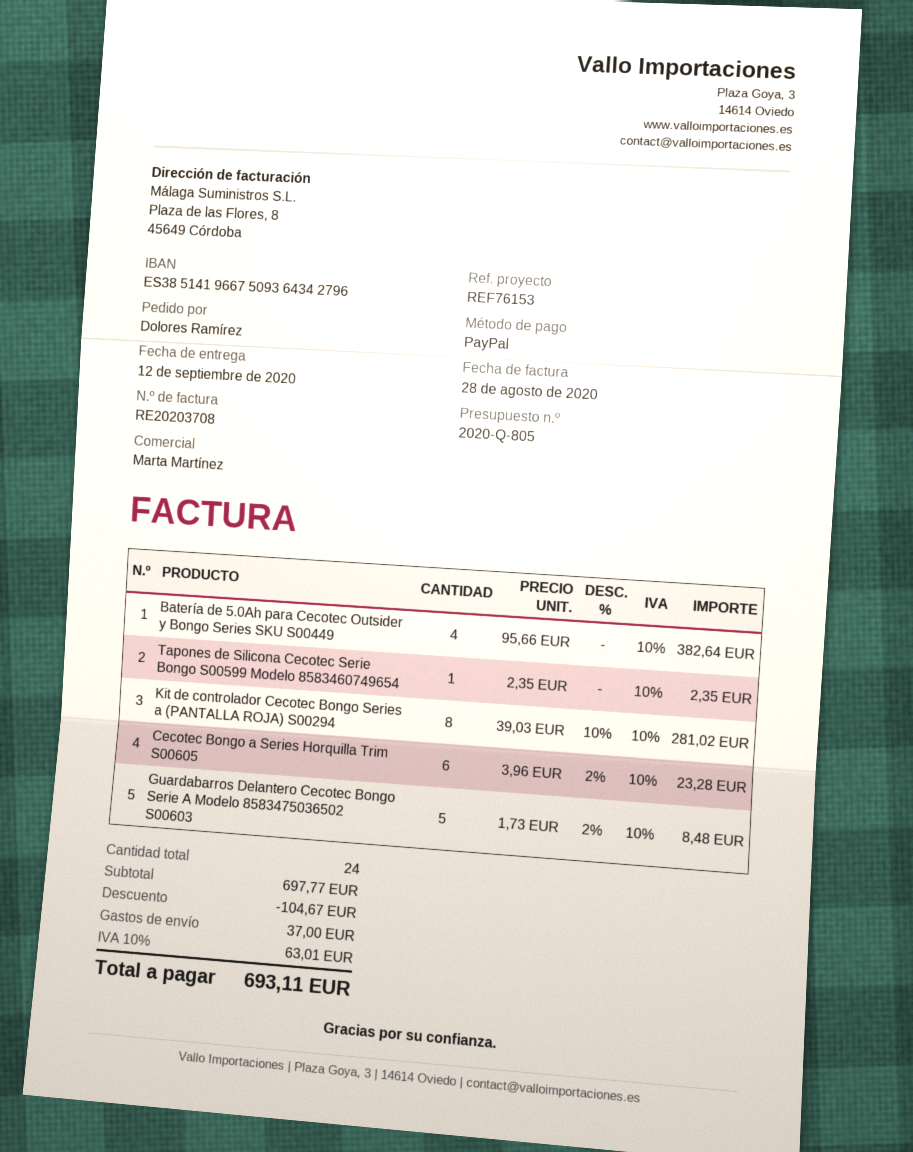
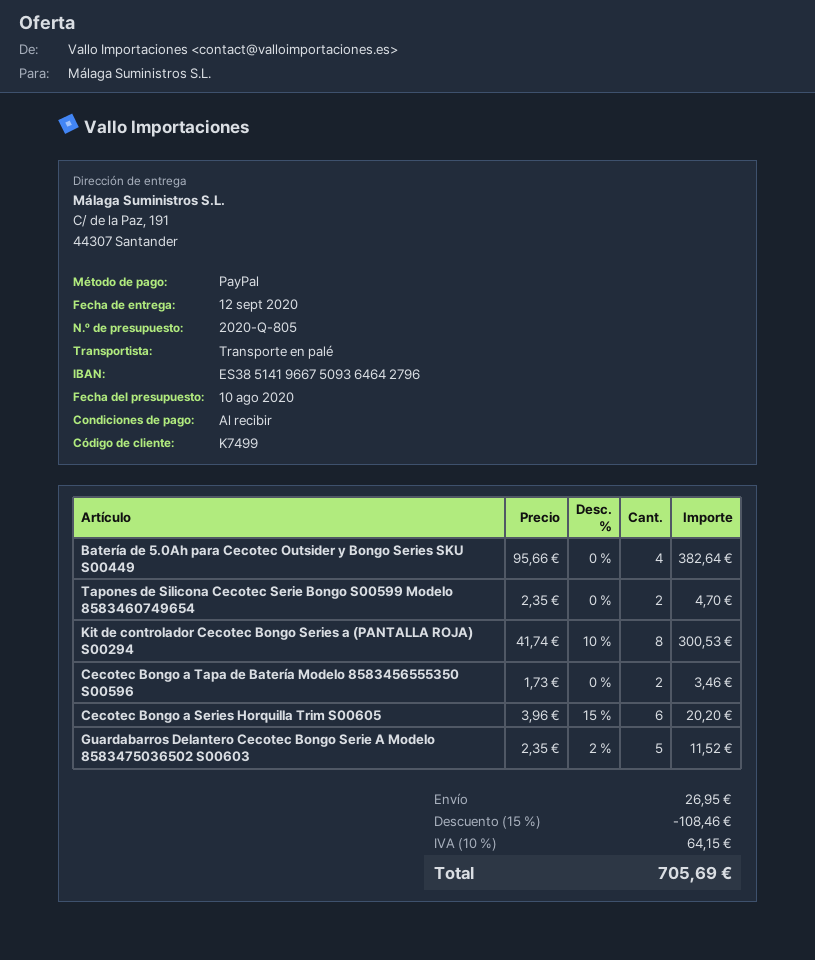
bank account: ES3851419667509364342796 -> ES3851419667509364642796
Tapones de Silicona Cecotec Serie Bongo S00599 Modelo 8583460749654: 1 x 2.35 = 2.35 -> 2 x 2.35 = 4.70
Kit de controlador Cecotec Bongo Series a (PANTALLA ROJA) S00294: 8 x 39.03 - 10% = 281.02 -> 8 x 41.74 - 10% = 300.53
Cecotec Bongo a Series Horquilla Trim S00605: 6 x 3.96 - 2% = 23.28 -> 6 x 3.96 - 15% = 20.20
Guardabarros Delantero Cecotec Bongo Serie A Modelo 8583475036502 S00603: 5 x 1.73 - 2% = 8.48 -> 5 x 2.35 - 2% = 11.52
Cecotec Bongo a Tapa de Batería Modelo 8583456555350 S00596: none -> 2 x 1.73 = 3.46
discount: 104.67 -> 108.46
shipping: 37.00 -> 26.95
tax: 10% = 63.01 -> 10% = 64.15
total: 693.11 -> 705.69

